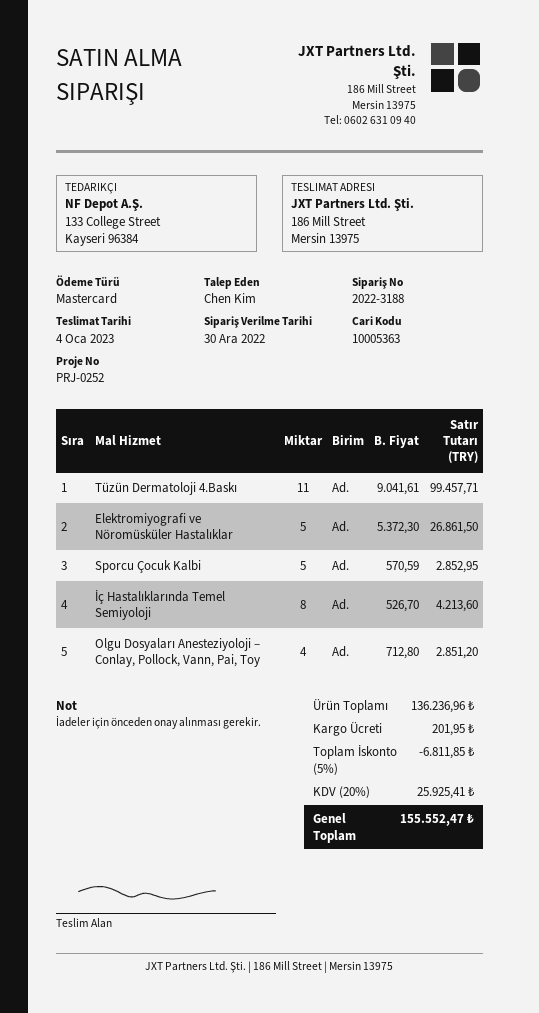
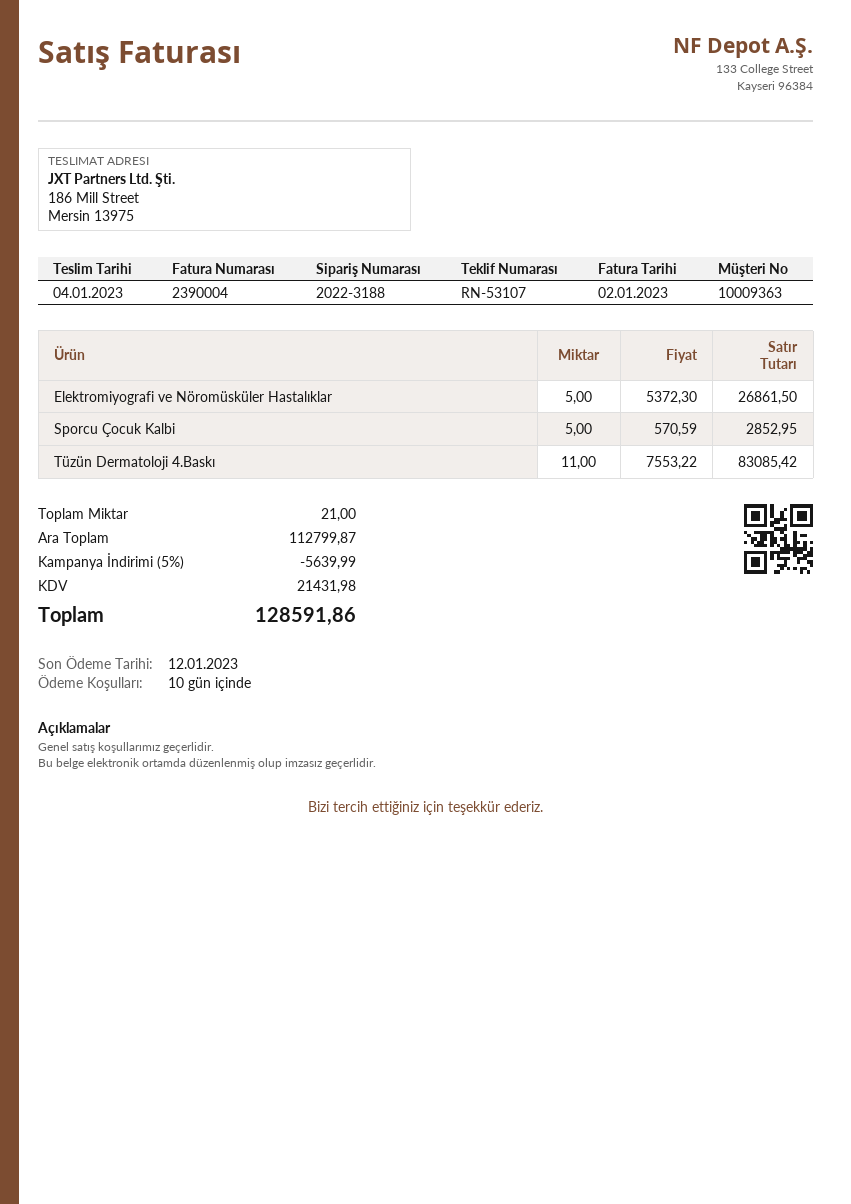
customer number: 10005363 -> 10009363
Tüzün Dermatoloji 4.Baskı: 11 x 9041.61 = 99457.71 -> 11 x 7553.22 = 83085.42
İç Hastalıklarında Temel Semiyoloji: 8 x 526.70 = 4213.60 -> none
Olgu Dosyaları Anesteziyoloji – Conlay, Pollock, Vann, Pai, Toy: 4 x 712.80 = 2851.20 -> none
subtotal: 136236.96 -> 112799.87
discount: 5% = 6811.85 -> 5% = 5639.99
shipping: 201.95 -> none
tax: 25925.41 -> 21431.98
total: 155552.47 -> 128591.86

